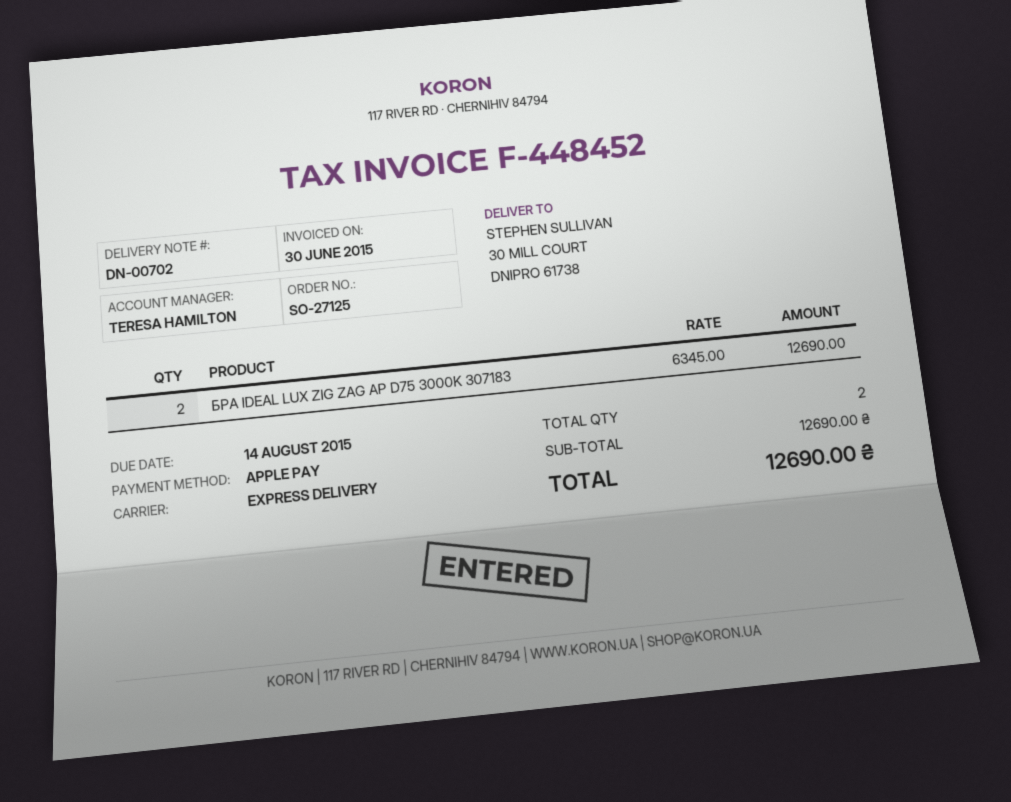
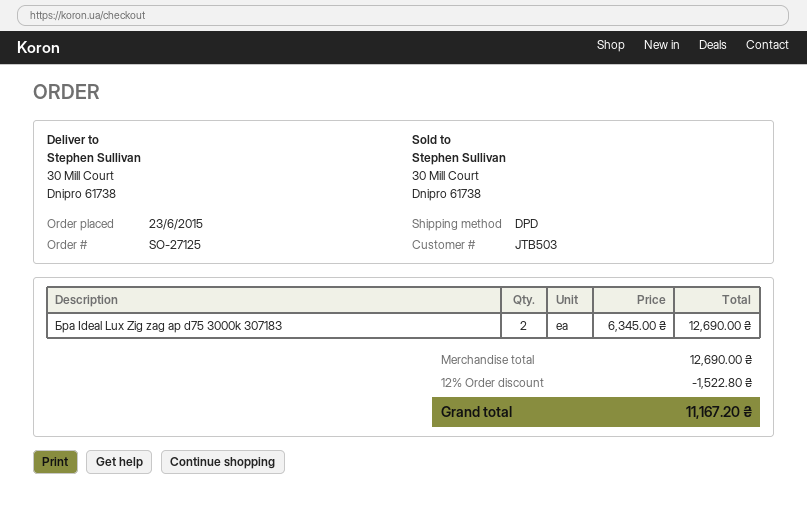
shipping method: express -> DPD
discount: none -> 12% = 1522.80
total: 12690.00 -> 11167.20

